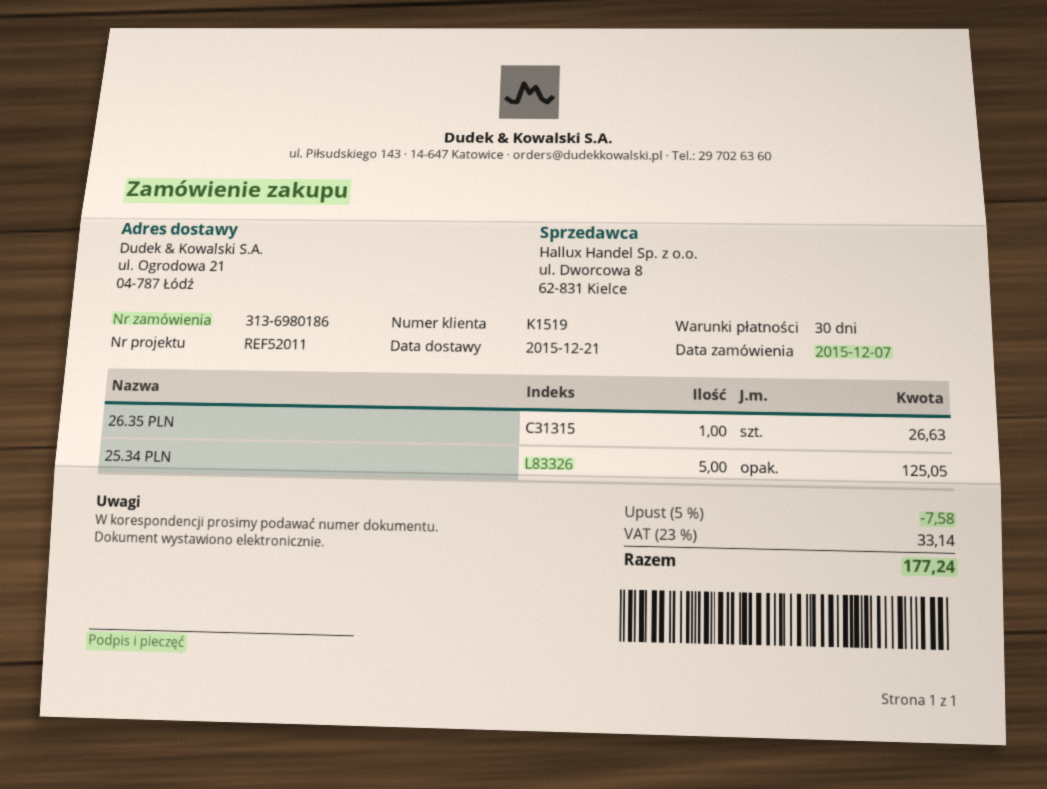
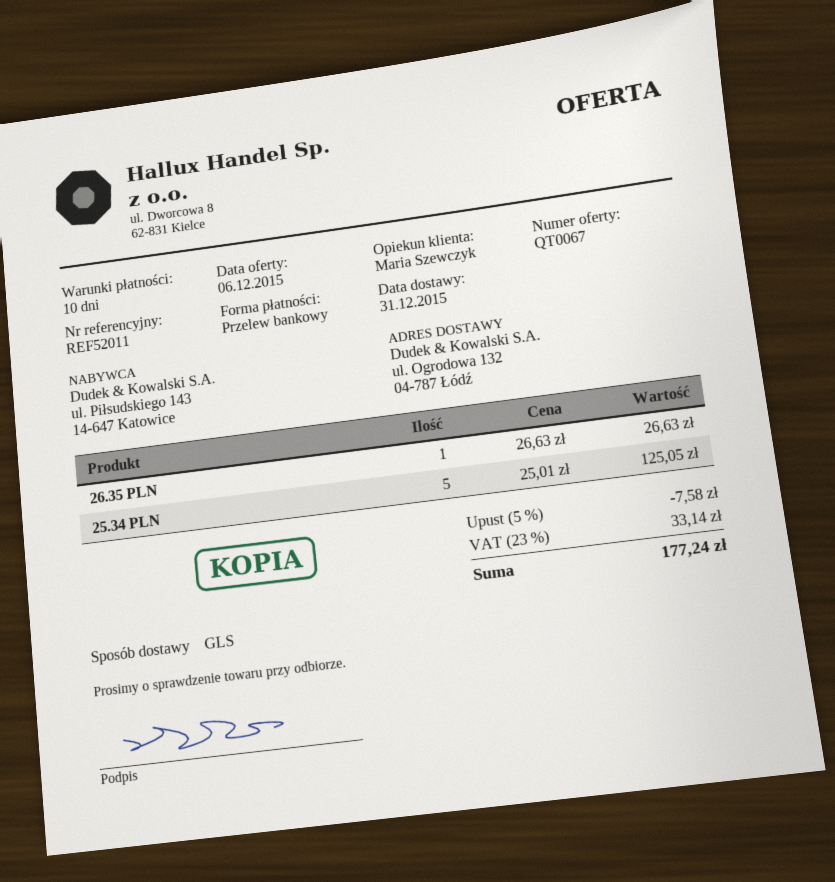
delivery date: 2015-12-21 -> 2015-12-31
payment terms: 30 days -> 10 days
ship to: ul. Ogrodowa 21, 04-787 Łódź -> ul. Ogrodowa 132, 04-787 Łódź

